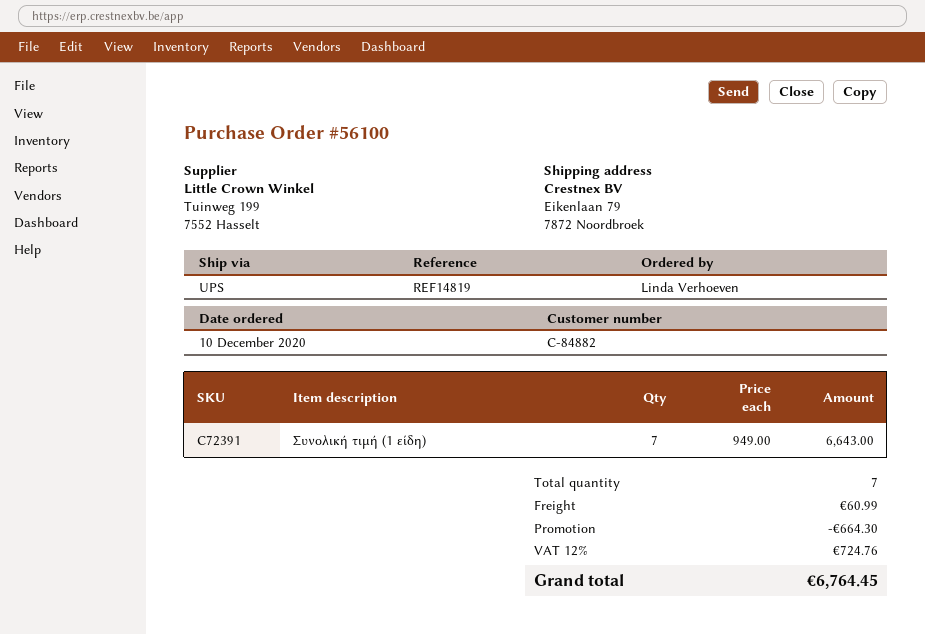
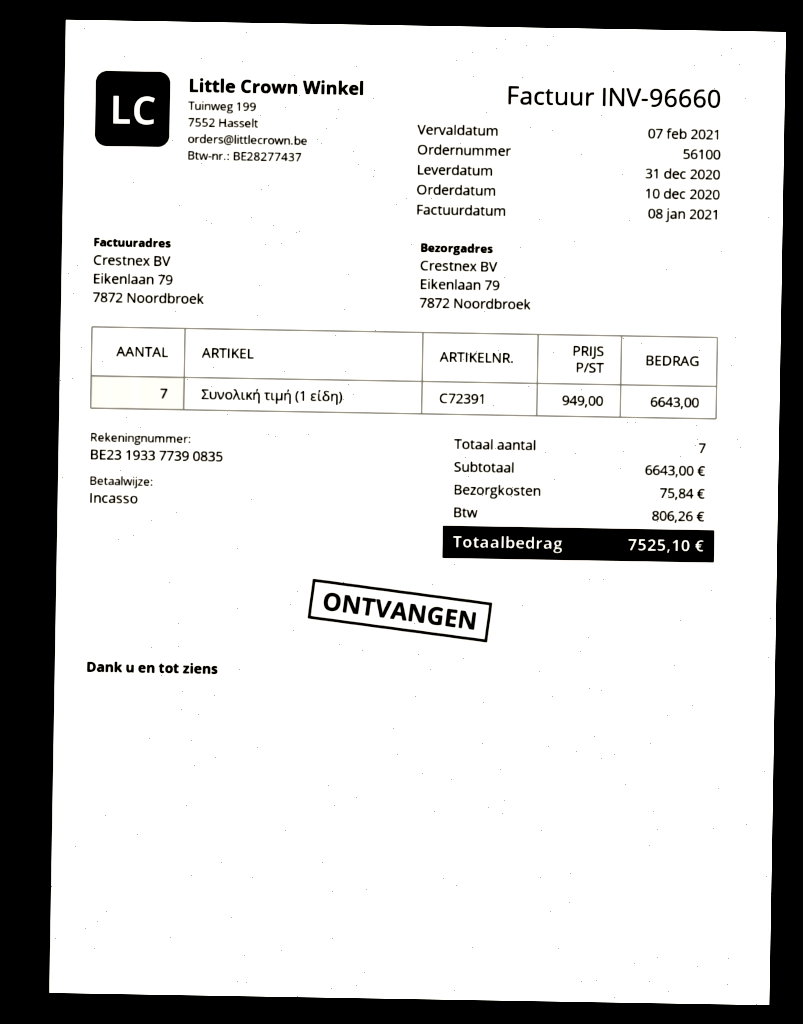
discount: 664.30 -> none
shipping: 60.99 -> 75.84
tax: 724.76 -> 806.26
total: 6764.45 -> 7525.10

